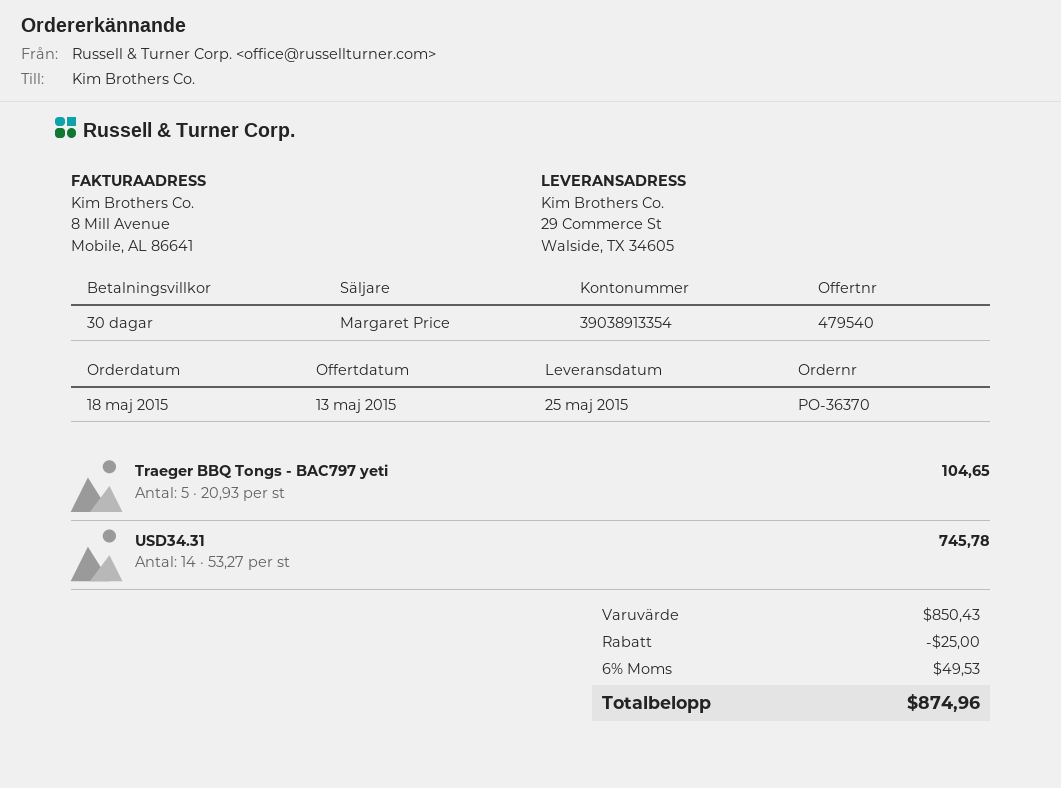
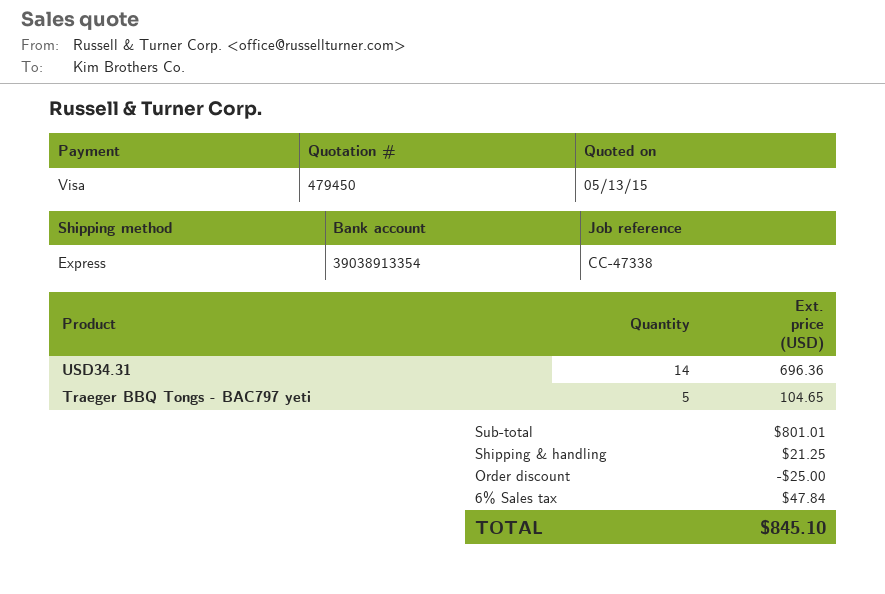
quote number: 479540 -> 479450
USD34.31: 14 for 745.78 -> 14 for 696.36
subtotal: 850.43 -> 801.01
shipping: none -> 21.25
tax: 6% = 49.53 -> 6% = 47.84
total: 874.96 -> 845.10

